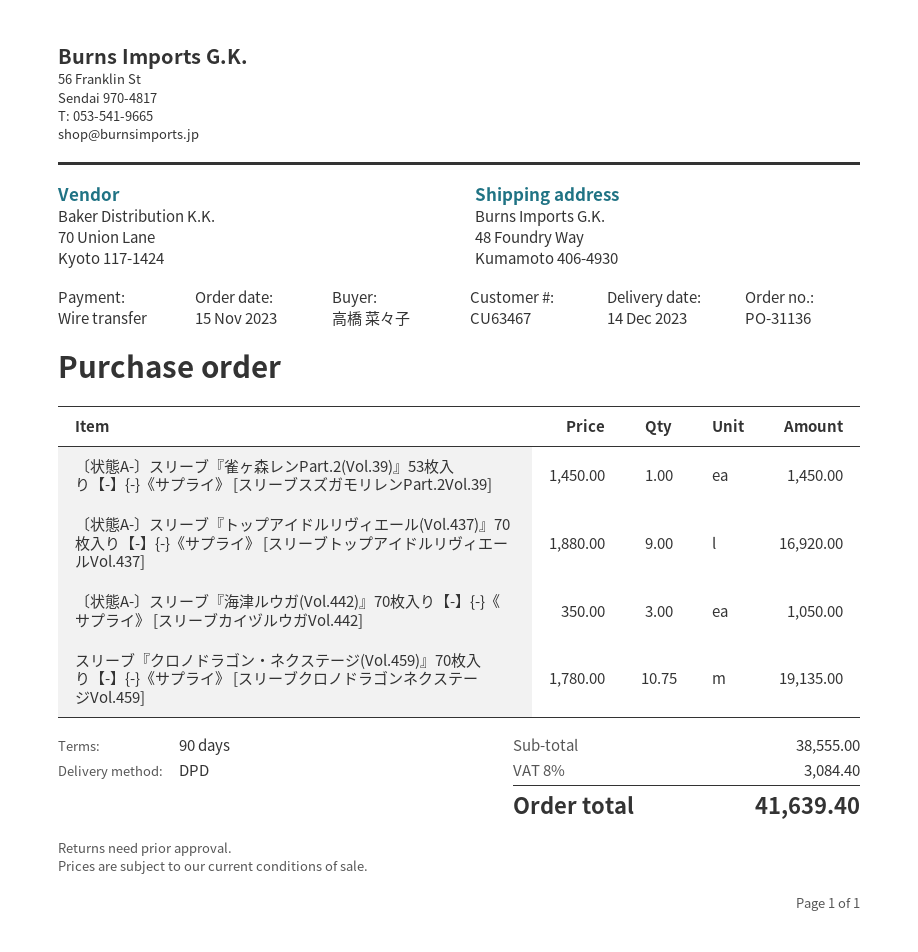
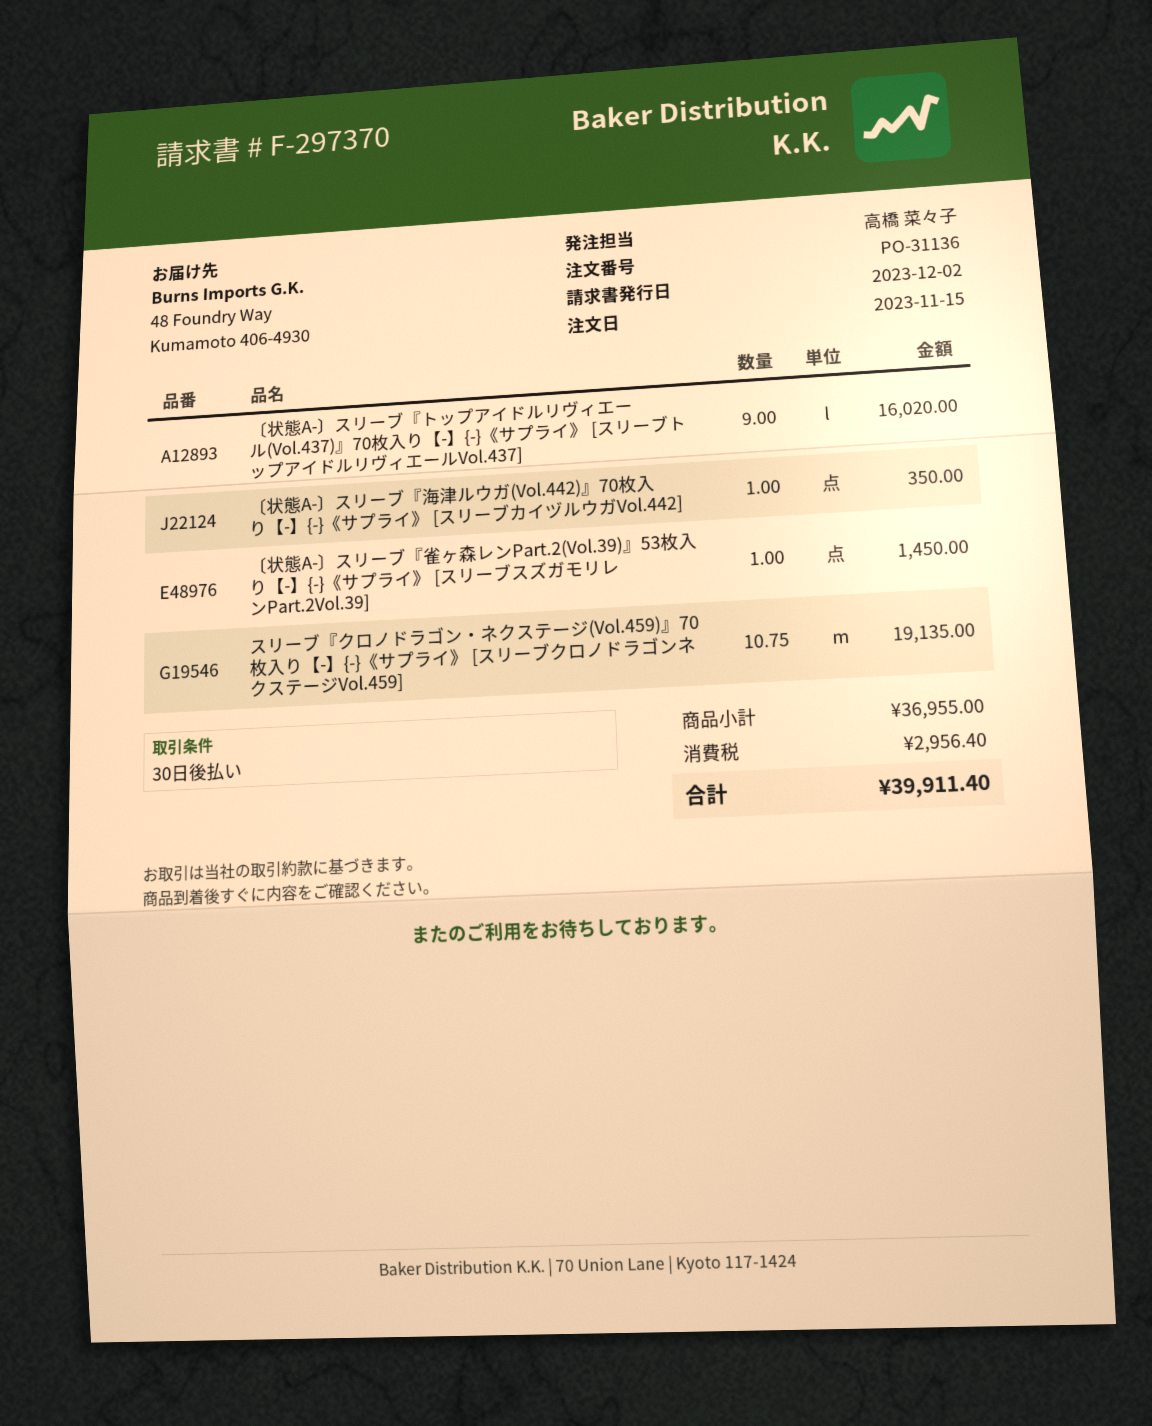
payment terms: 90 days -> 30 days
〔状態A-〕スリーブ『トップアイドルリヴィエール(Vol.437)』70枚入り【-】{-}《サプライ》 [スリーブトップアイドルリヴィエールVol.437]: 9 for 16920.00 -> 9 for 16020.00
〔状態A-〕スリーブ『海津ルウガ(Vol.442)』70枚入り【-】{-}《サプライ》 [スリーブカイヅルウガVol.442]: 3 for 1050.00 -> 1 for 350.00
subtotal: 38555.00 -> 36955.00
tax: 3084.40 -> 2956.40
total: 41639.40 -> 39911.40

